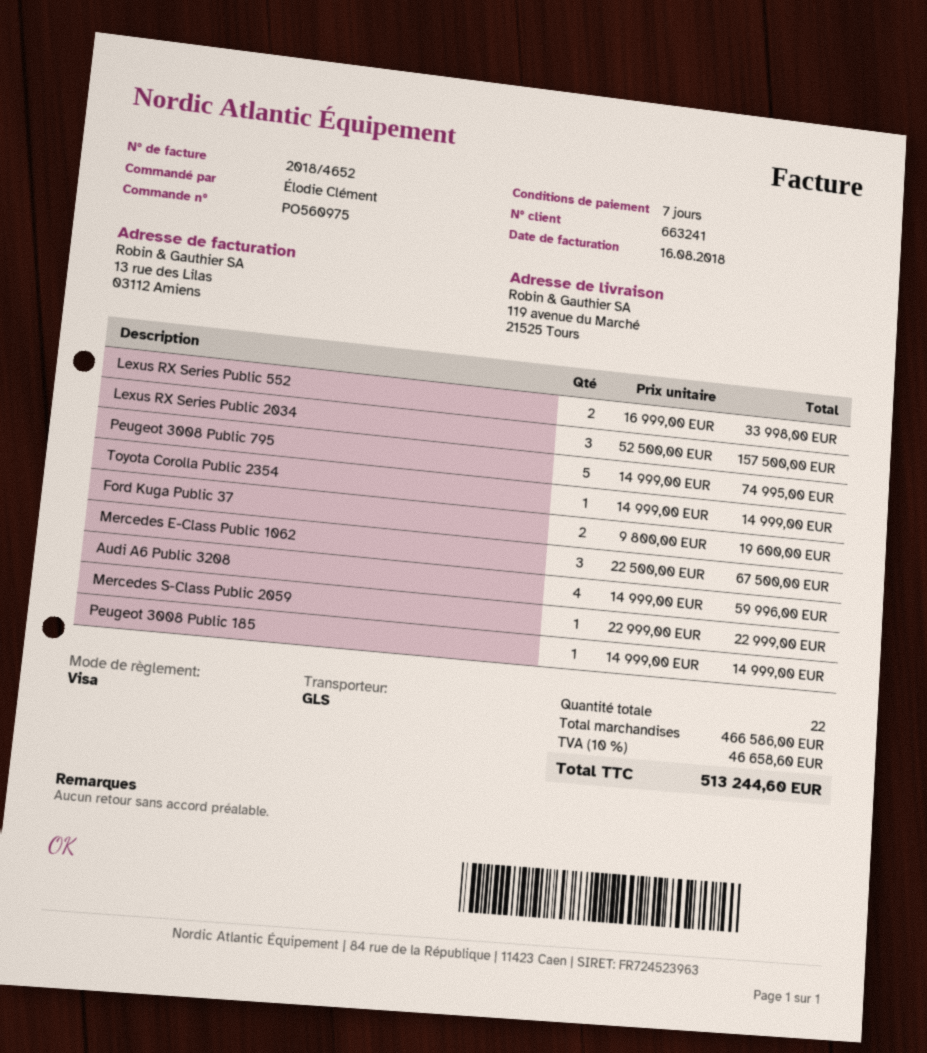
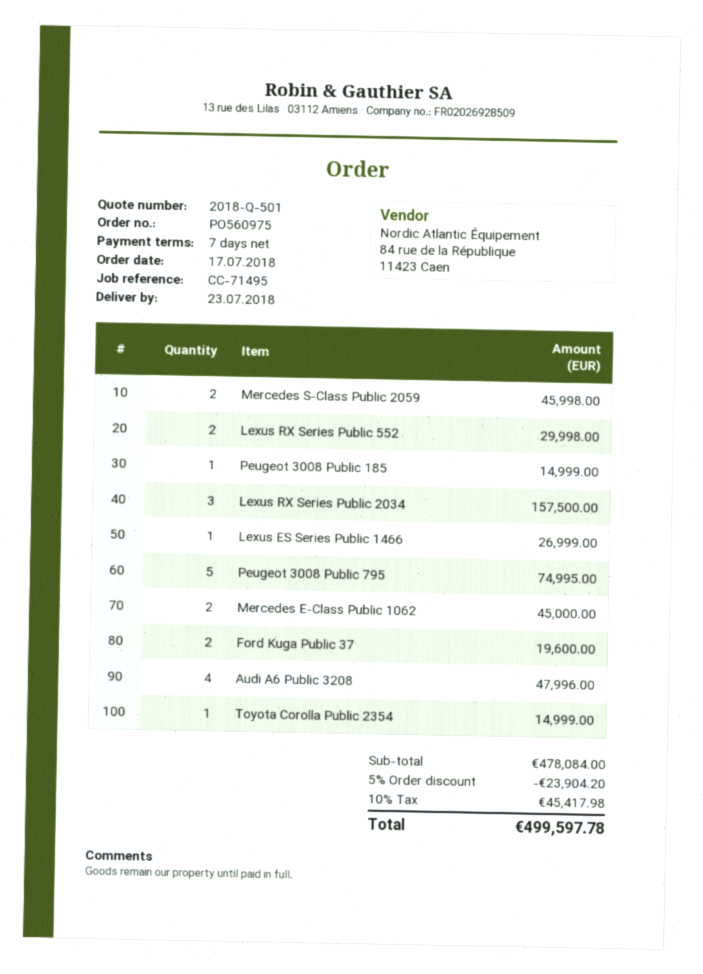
Lexus RX Series Public 552: 2 for 33998.00 -> 2 for 29998.00
Mercedes E-Class Public 1062: 3 for 67500.00 -> 2 for 45000.00
Audi A6 Public 3208: 4 for 59996.00 -> 4 for 47996.00
Mercedes S-Class Public 2059: 1 for 22999.00 -> 2 for 45998.00
Lexus ES Series Public 1466: none -> 1 for 26999.00
subtotal: 466586.00 -> 478084.00
discount: none -> 5% = 23904.20
tax: 10% = 46658.60 -> 10% = 45417.98
total: 513244.60 -> 499597.78

